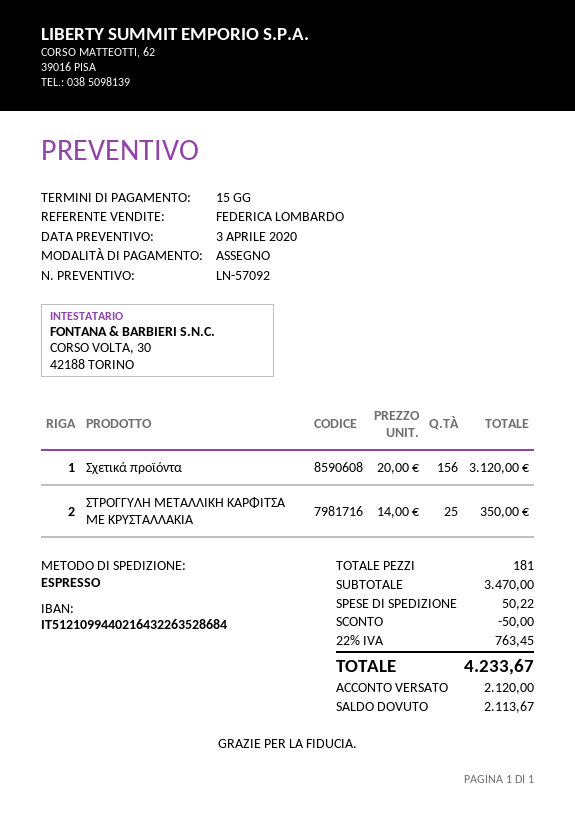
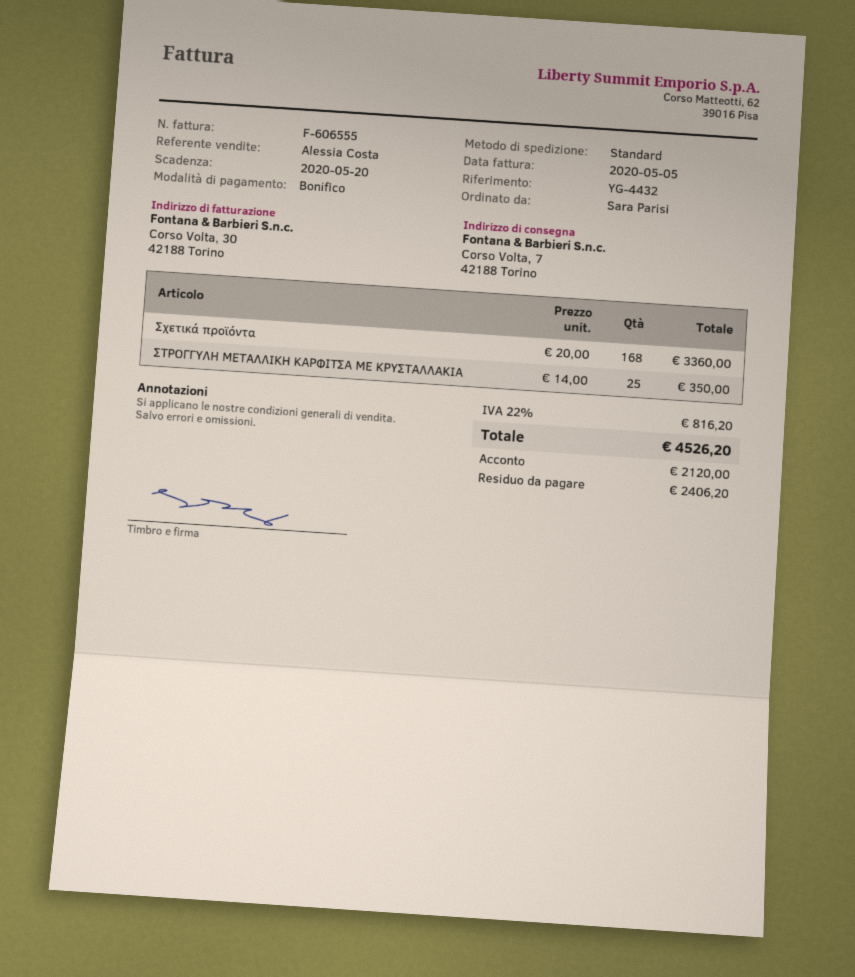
sales rep: FEDERICA LOMBARDO -> Alessia Costa
payment method: cheque -> bank transfer
shipping method: express -> standard
Σχετικά προϊόντα: 156 x 20.00 = 3120.00 -> 168 x 20.00 = 3360.00
discount: 50.00 -> none
shipping: 50.22 -> none
tax: 22% = 763.45 -> 22% = 816.20
total: 4233.67 -> 4526.20
balance: 2113.67 -> 2406.20

